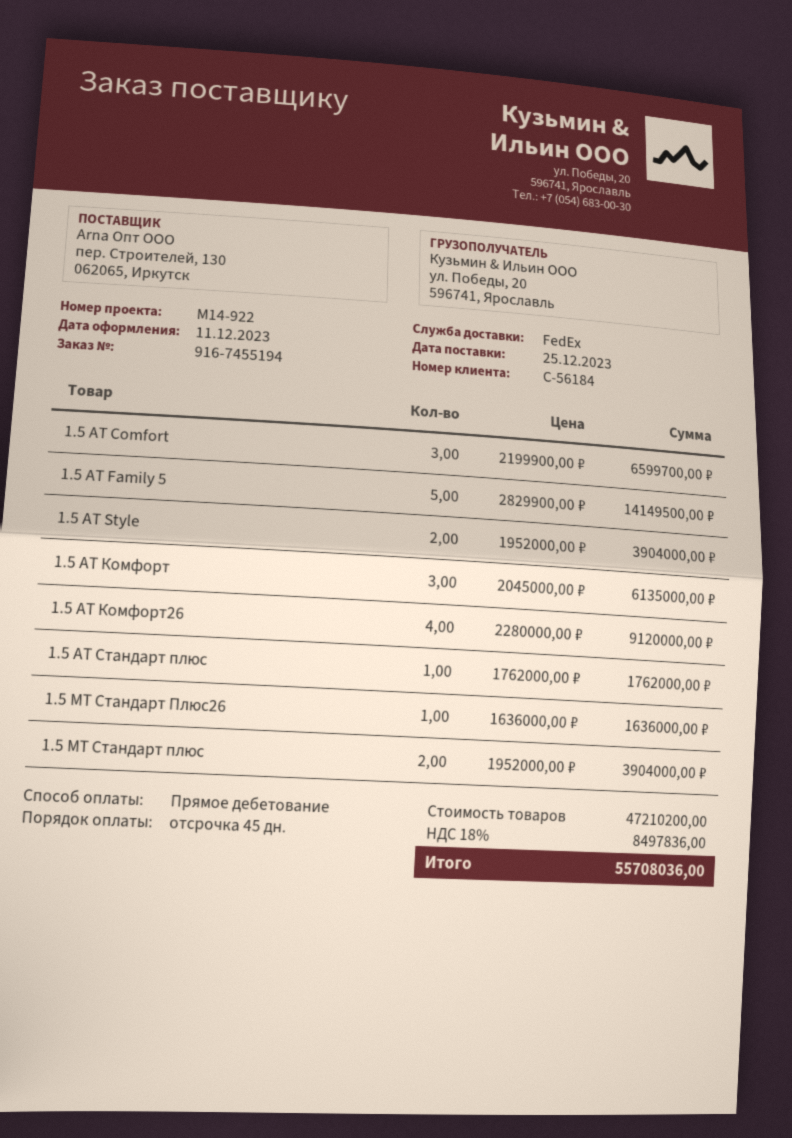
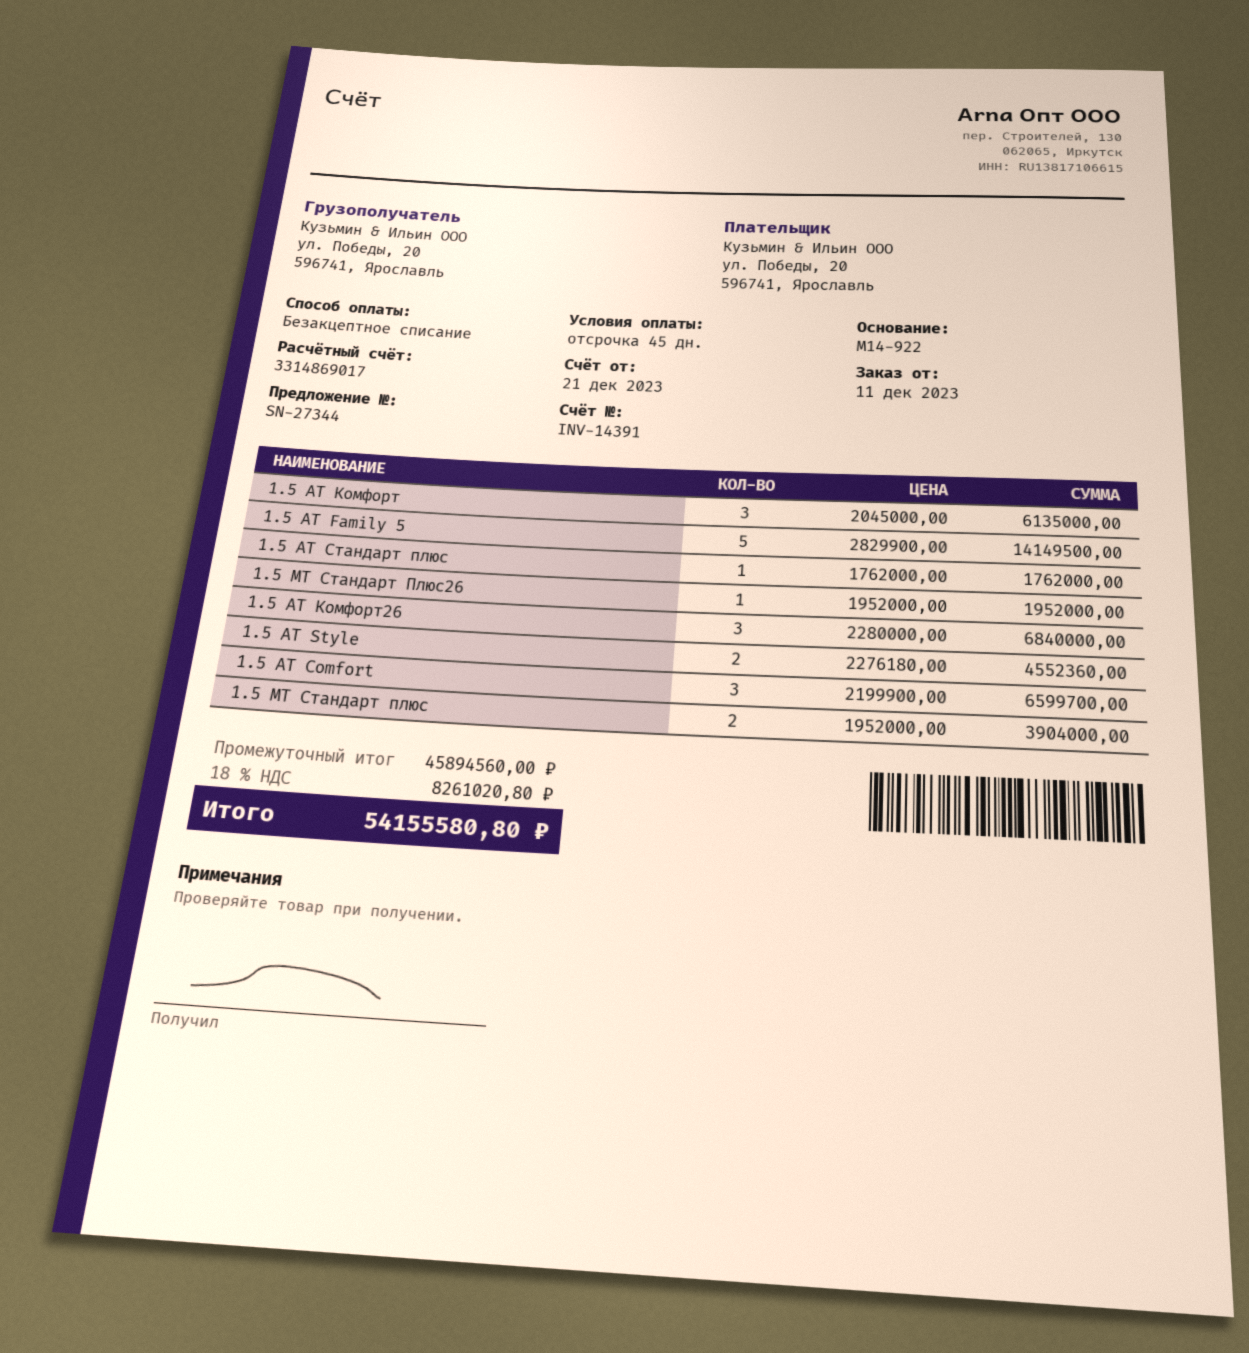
1.5 AT Style: 2 x 1952000.00 = 3904000.00 -> 2 x 2276180.00 = 4552360.00
1.5 AT Комфорт26: 4 x 2280000.00 = 9120000.00 -> 3 x 2280000.00 = 6840000.00
1.5 MT Стандарт Плюс26: 1 x 1636000.00 = 1636000.00 -> 1 x 1952000.00 = 1952000.00
subtotal: 47210200.00 -> 45894560.00
tax: 18% = 8497836.00 -> 18% = 8261020.80
total: 55708036.00 -> 54155580.80

